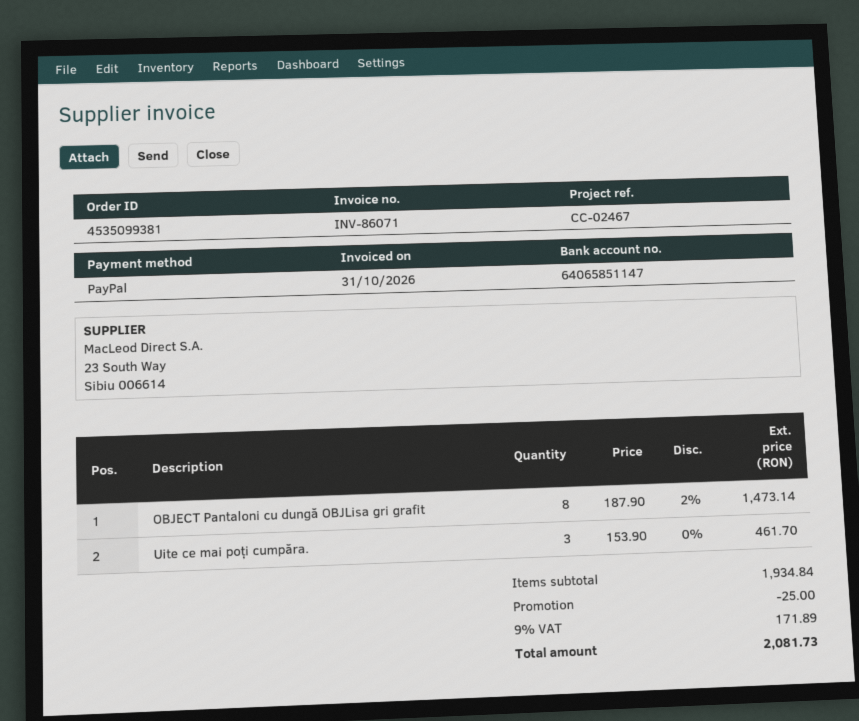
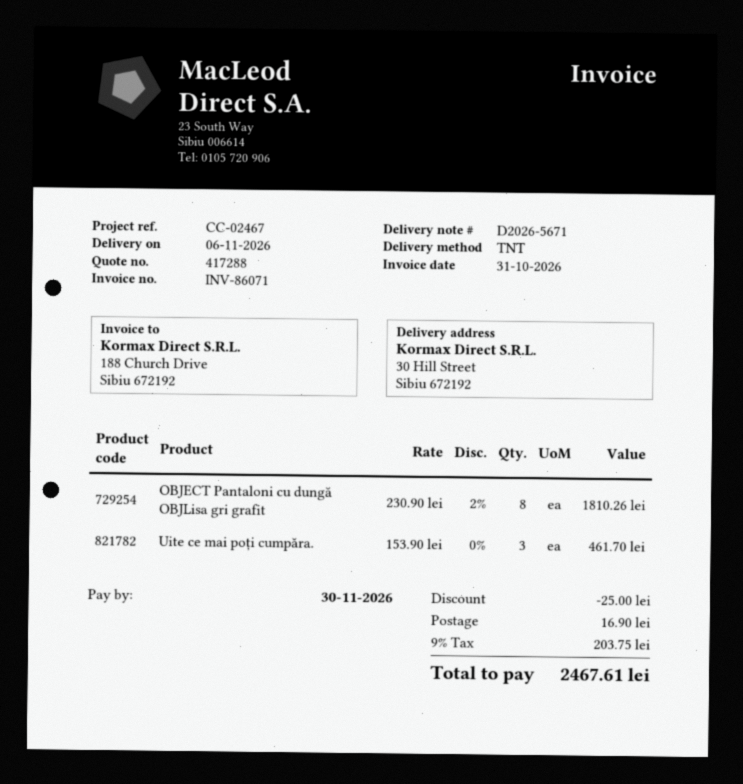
OBJECT Pantaloni cu dungă OBJLisa gri grafit: 8 x 187.90 - 2% = 1473.14 -> 8 x 230.90 - 2% = 1810.26
shipping: none -> 16.90
tax: 9% = 171.89 -> 9% = 203.75
total: 2081.73 -> 2467.61

